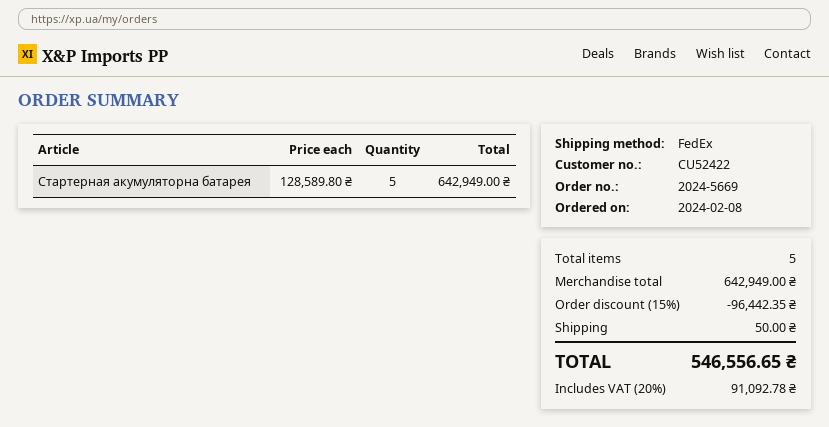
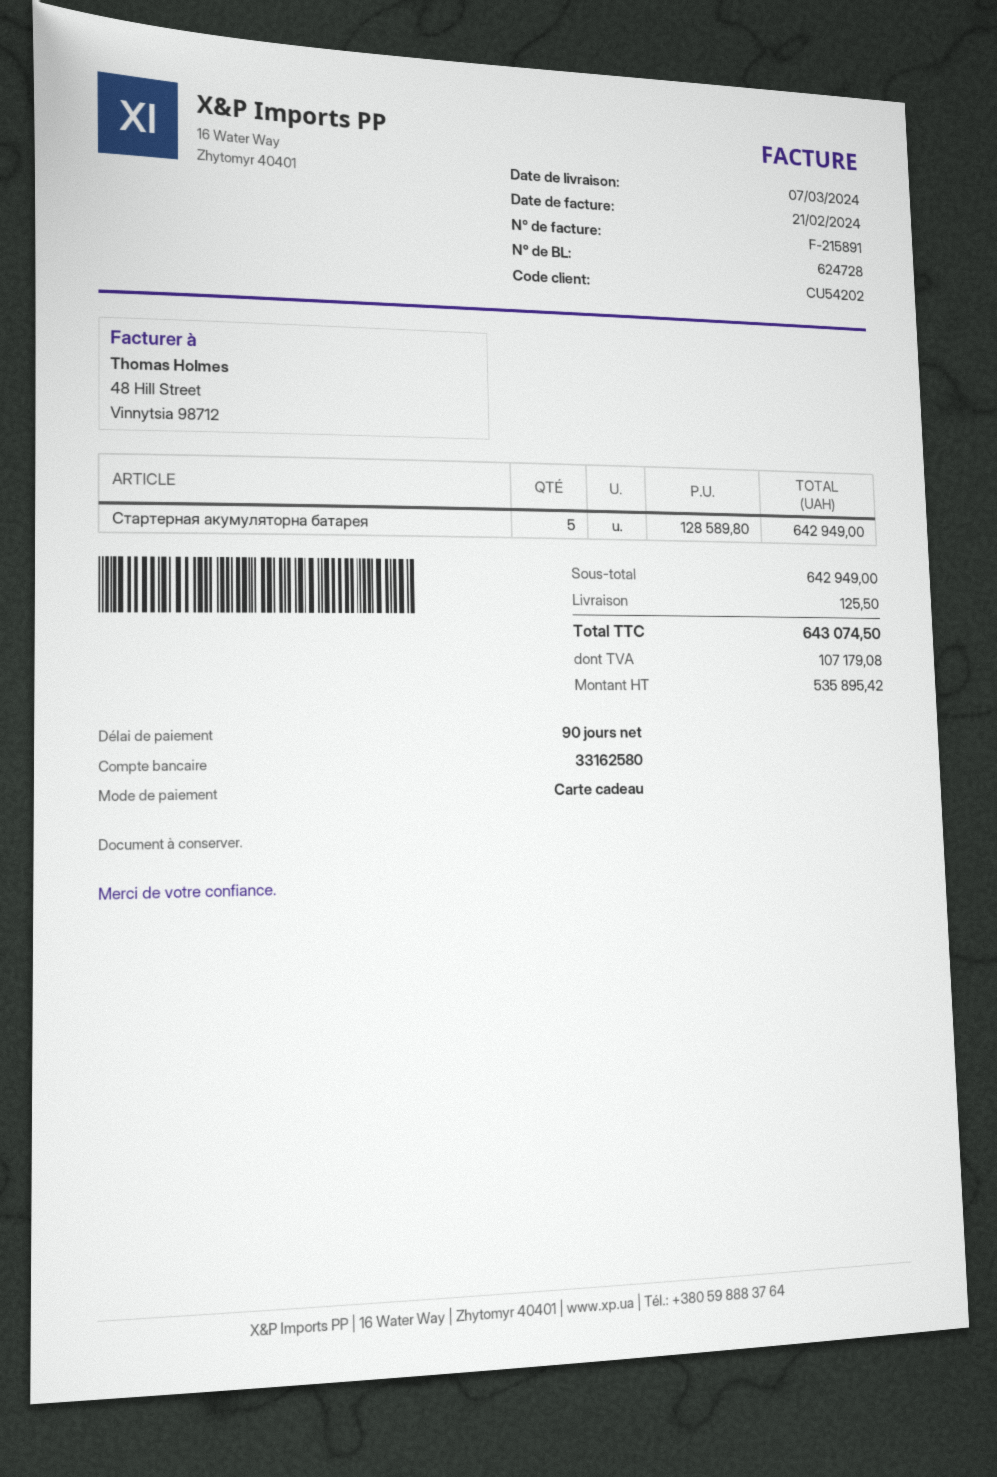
customer number: CU52422 -> CU54202
discount: 15% = 96442.35 -> none
shipping: 50.00 -> 125.50
tax: 91092.78 -> 107179.08
total: 546556.65 -> 643074.50

